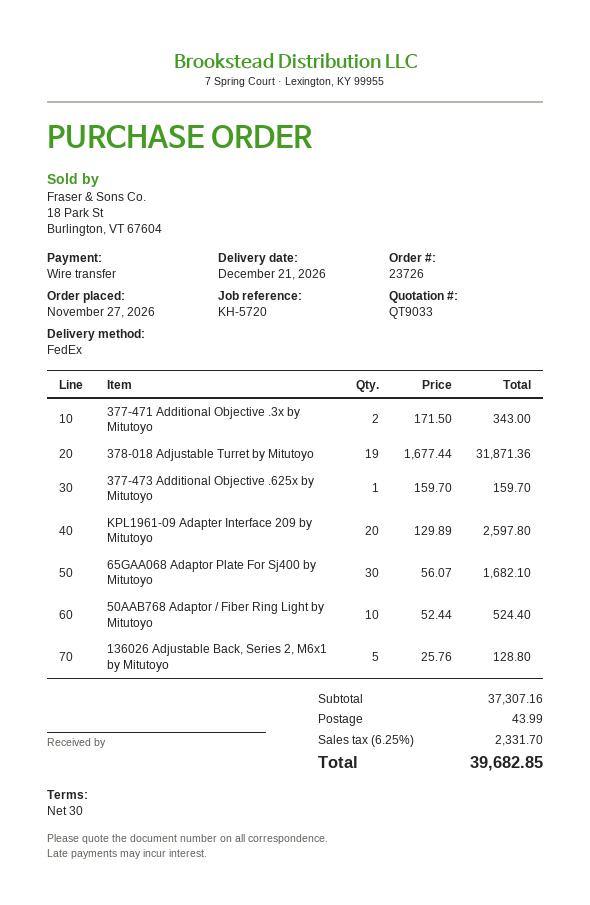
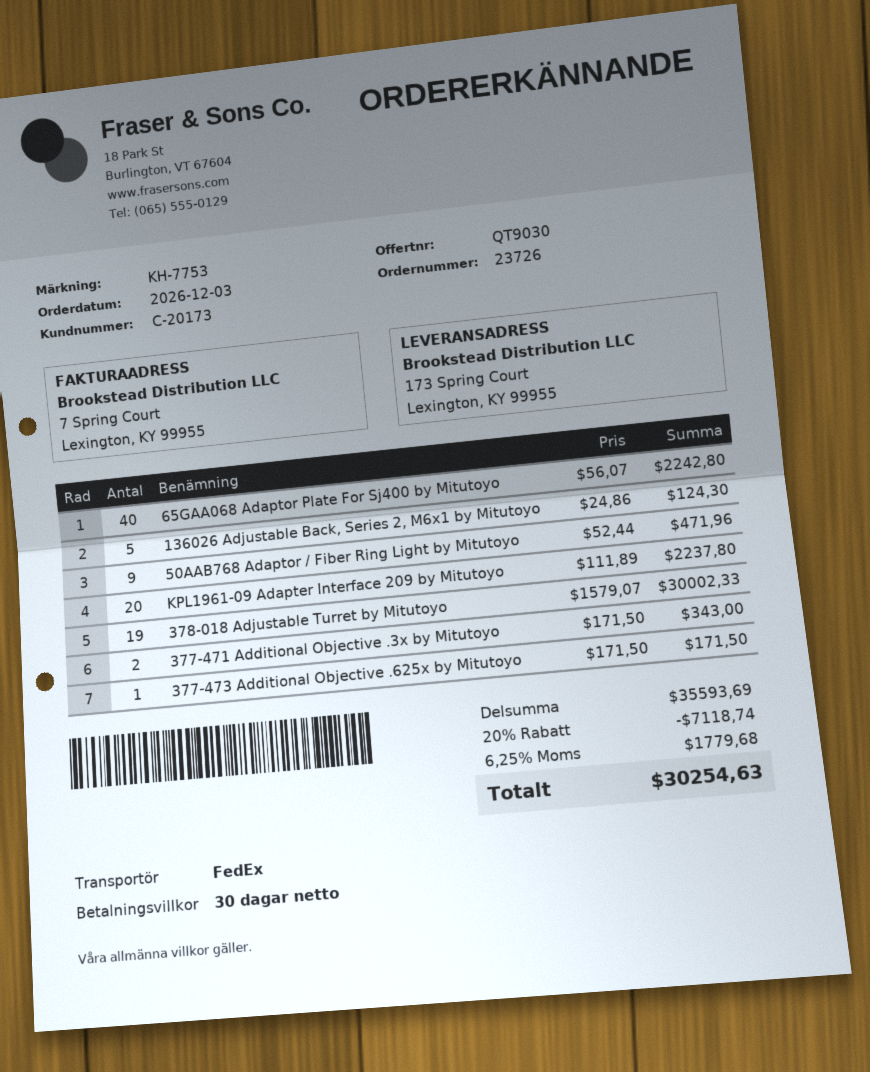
quote number: QT9033 -> QT9030
order date: 2026-11-27 -> 2026-12-03
reference: KH-5720 -> KH-7753
378-018 Adjustable Turret by Mitutoyo: 19 x 1677.44 = 31871.36 -> 19 x 1579.07 = 30002.33
377-473 Additional Objective .625x by Mitutoyo: 1 x 159.70 = 159.70 -> 1 x 171.50 = 171.50
KPL1961-09 Adapter Interface 209 by Mitutoyo: 20 x 129.89 = 2597.80 -> 20 x 111.89 = 2237.80
65GAA068 Adaptor Plate For Sj400 by Mitutoyo: 30 x 56.07 = 1682.10 -> 40 x 56.07 = 2242.80
50AAB768 Adaptor / Fiber Ring Light by Mitutoyo: 10 x 52.44 = 524.40 -> 9 x 52.44 = 471.96
136026 Adjustable Back, Series 2, M6x1 by Mitutoyo: 5 x 25.76 = 128.80 -> 5 x 24.86 = 124.30
subtotal: 37307.16 -> 35593.69
discount: none -> 20% = 7118.74
shipping: 43.99 -> none
tax: 6.25% = 2331.70 -> 6.25% = 1779.68
total: 39682.85 -> 30254.63

